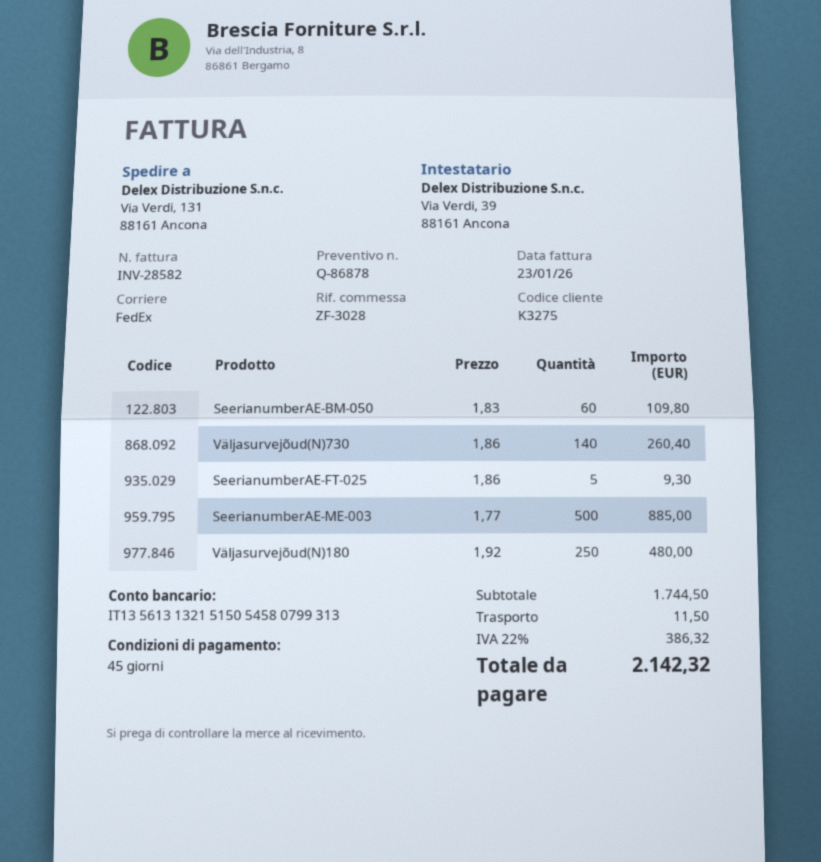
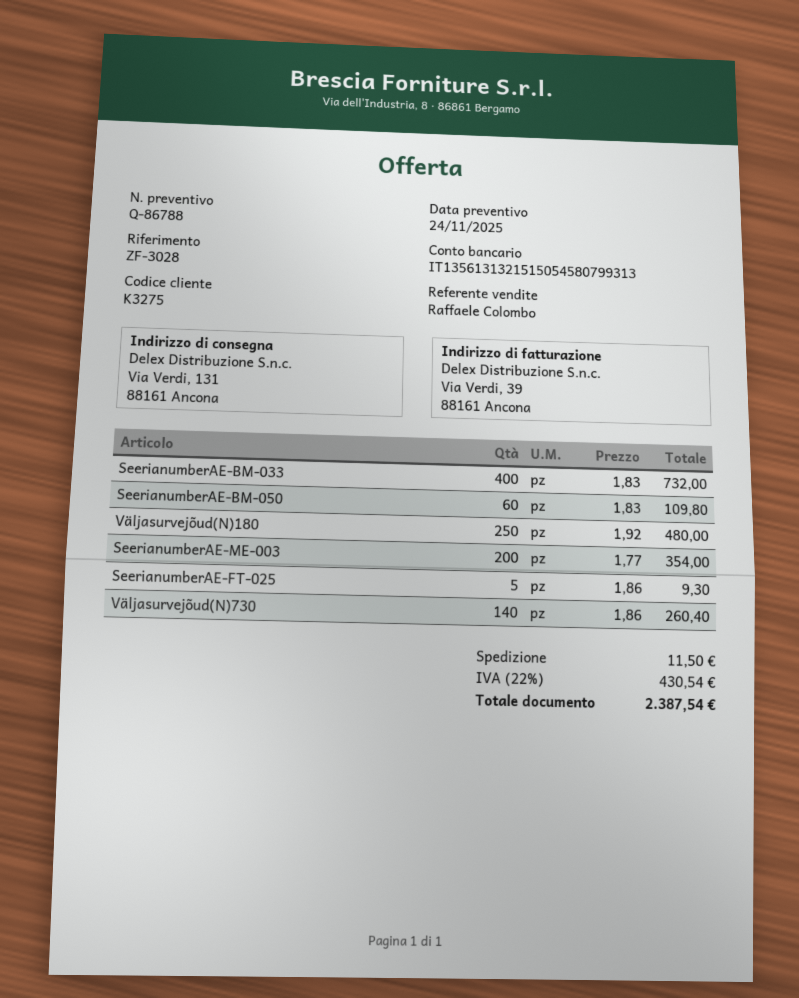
quote number: Q-86878 -> Q-86788
SeerianumberAE-ME-003: 500 x 1.77 = 885.00 -> 200 x 1.77 = 354.00
SeerianumberAE-BM-033: none -> 400 x 1.83 = 732.00
tax: 22% = 386.32 -> 22% = 430.54
total: 2142.32 -> 2387.54

